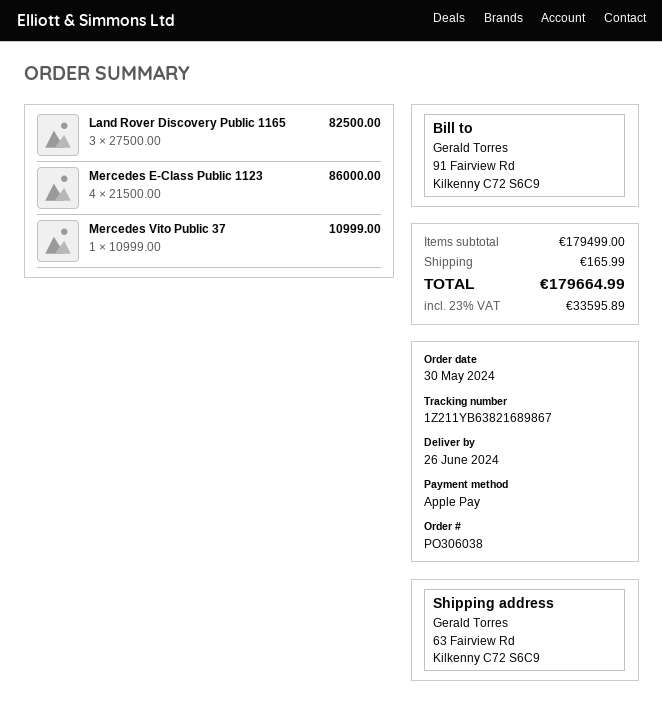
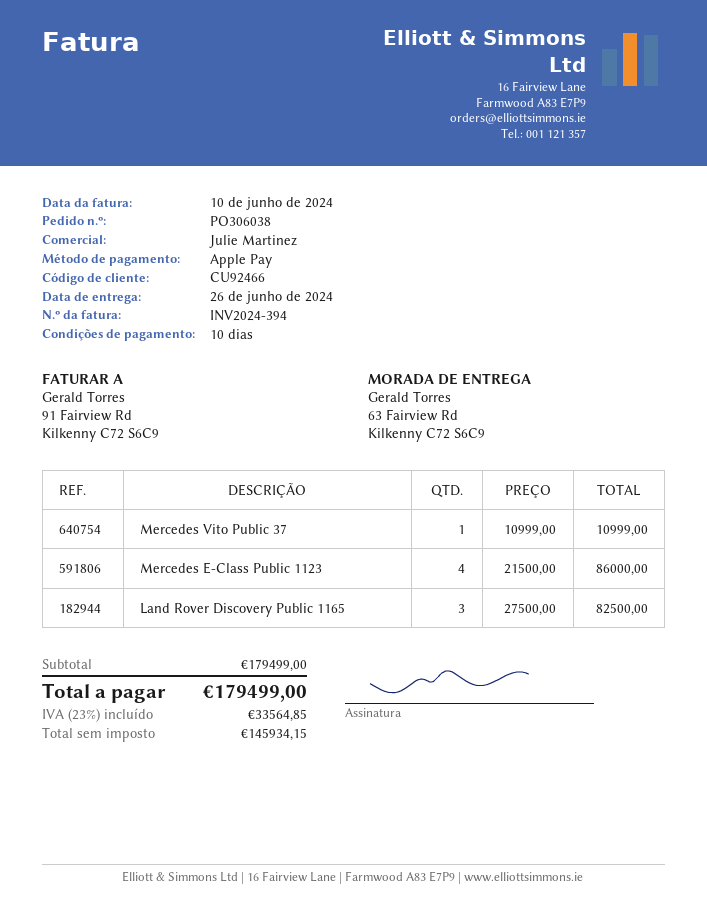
shipping: 165.99 -> none
tax: 23% = 33595.89 -> 23% = 33564.85
total: 179664.99 -> 179499.00

